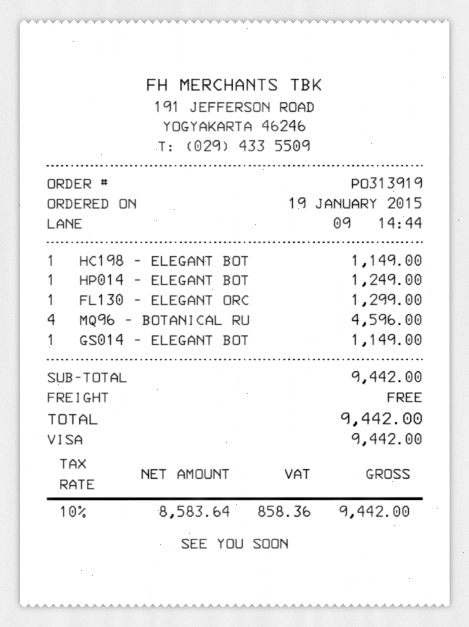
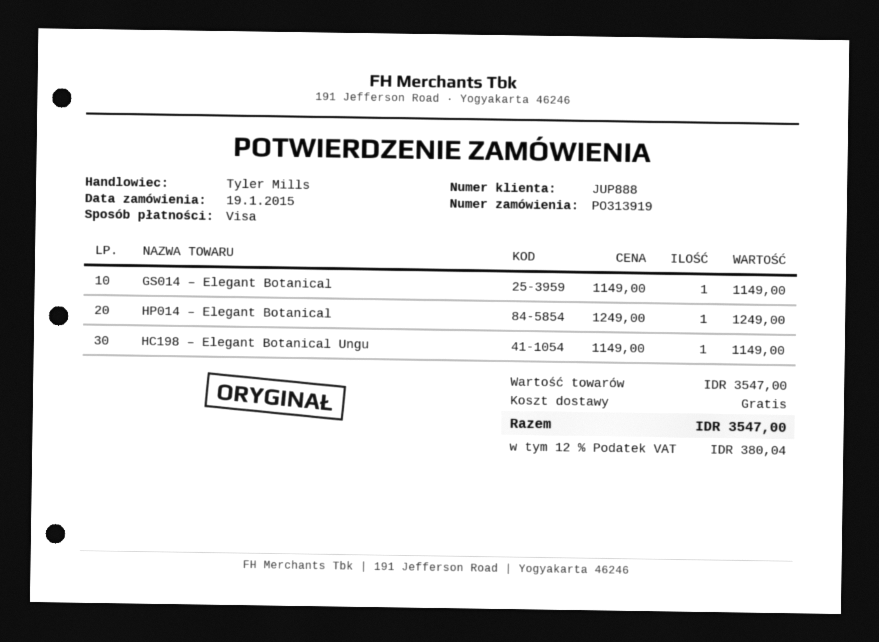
FL130 – ELEGANT ORC: 1 for 1299.00 -> none
MQ96 – BOTANICAL RU: 4 for 4596.00 -> none
subtotal: 9442.00 -> 3547.00
tax: 10% = 858.36 -> 12% = 380.04
total: 9442.00 -> 3547.00

